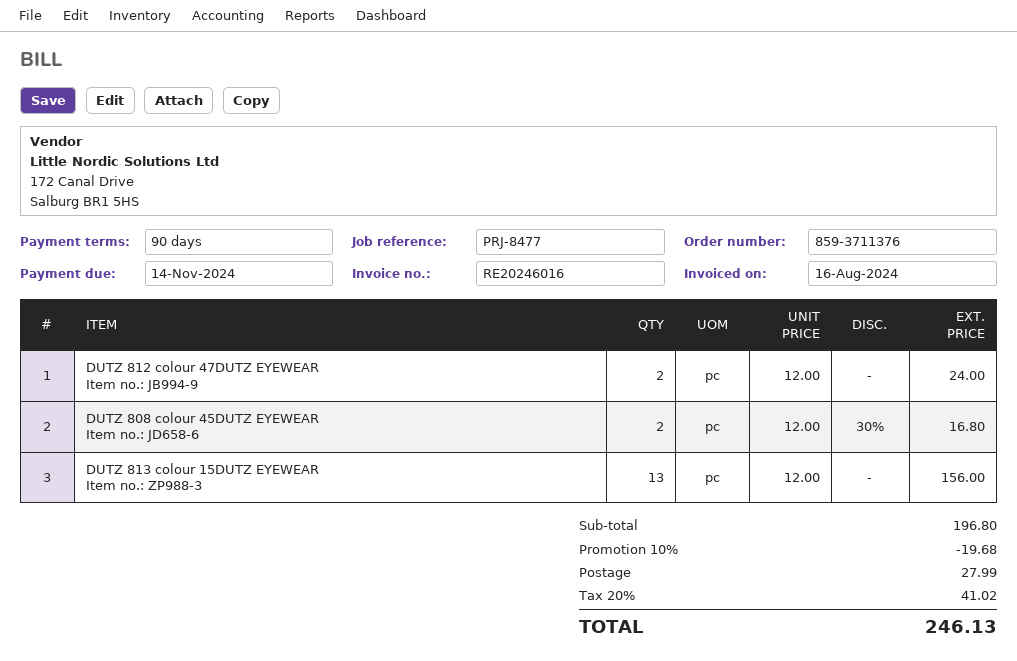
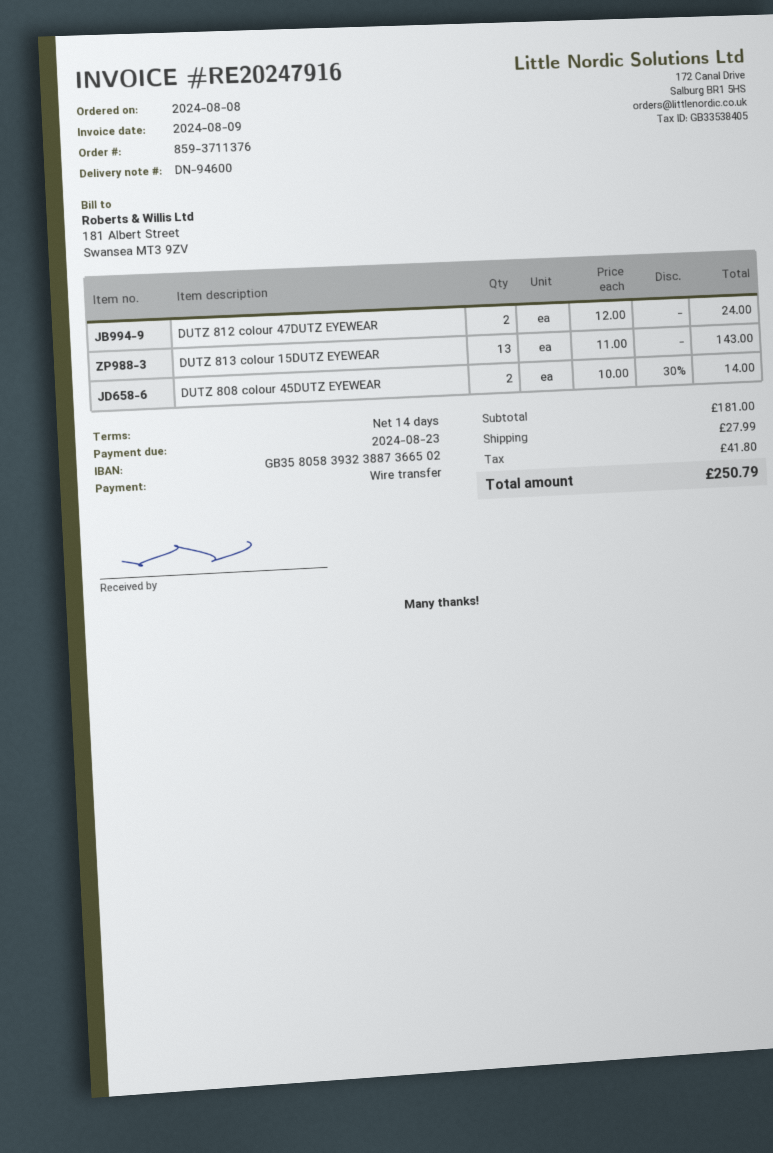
invoice number: RE20246016 -> RE20247916
invoice date: 2024-08-16 -> 2024-08-09
payment terms: 90 days -> 14 days
due date: 2024-11-14 -> 2024-08-23
DUTZ 808 colour 45DUTZ EYEWEAR: 2 x 12.00 - 30% = 16.80 -> 2 x 10.00 - 30% = 14.00
DUTZ 813 colour 15DUTZ EYEWEAR: 13 x 12.00 = 156.00 -> 13 x 11.00 = 143.00
subtotal: 196.80 -> 181.00
discount: 10% = 19.68 -> none
tax: 41.02 -> 41.80
total: 246.13 -> 250.79

